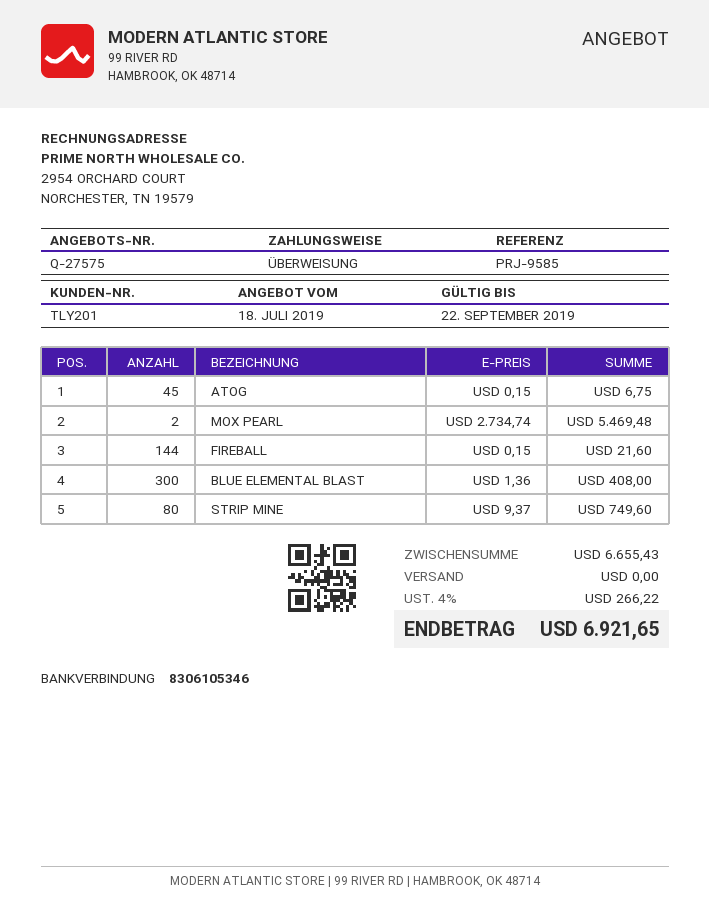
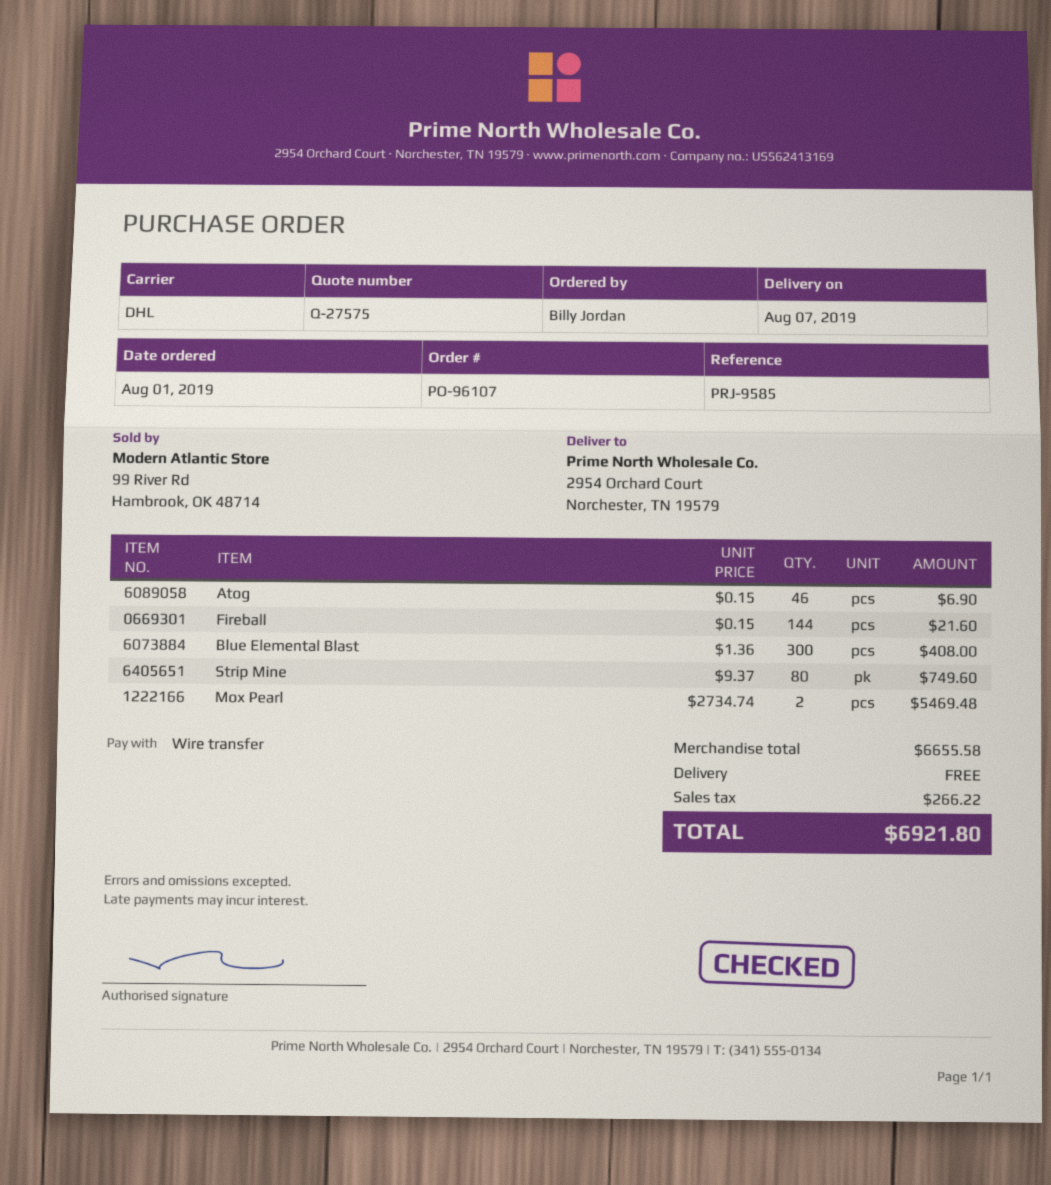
ATOG: 45 x 0.15 = 6.75 -> 46 x 0.15 = 6.90
subtotal: 6655.43 -> 6655.58
total: 6921.65 -> 6921.80

